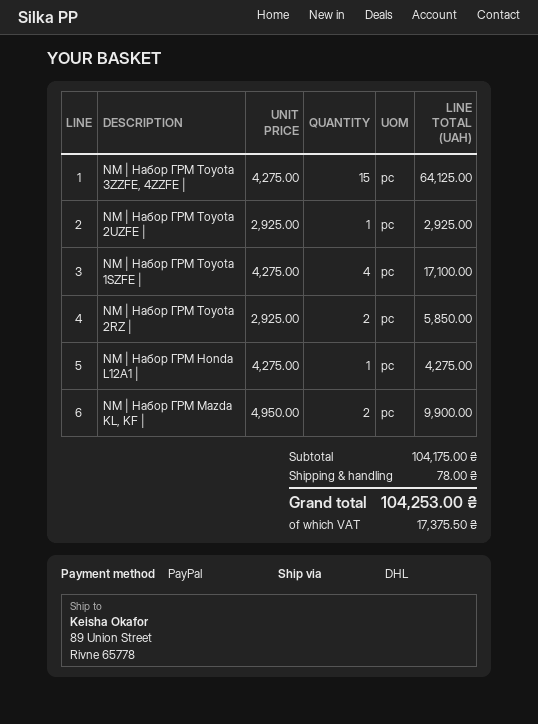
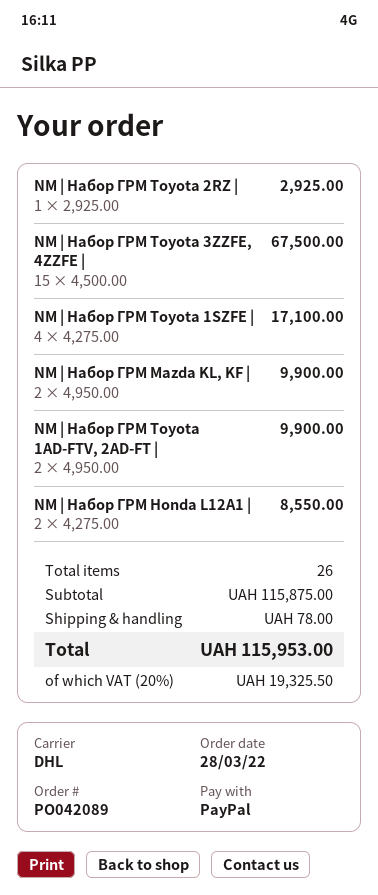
NM | Набор ГРМ Toyota 3ZZFE, 4ZZFE |: 15 x 4275.00 = 64125.00 -> 15 x 4500.00 = 67500.00
NM | Набор ГРМ Toyota 2UZFE |: 1 x 2925.00 = 2925.00 -> none
NM | Набор ГРМ Toyota 2RZ |: 2 x 2925.00 = 5850.00 -> 1 x 2925.00 = 2925.00
NM | Набор ГРМ Honda L12A1 |: 1 x 4275.00 = 4275.00 -> 2 x 4275.00 = 8550.00
NM | Набор ГРМ Toyota 1AD-FTV, 2AD-FT |: none -> 2 x 4950.00 = 9900.00
subtotal: 104175.00 -> 115875.00
tax: 17375.50 -> 19325.50
total: 104253.00 -> 115953.00

